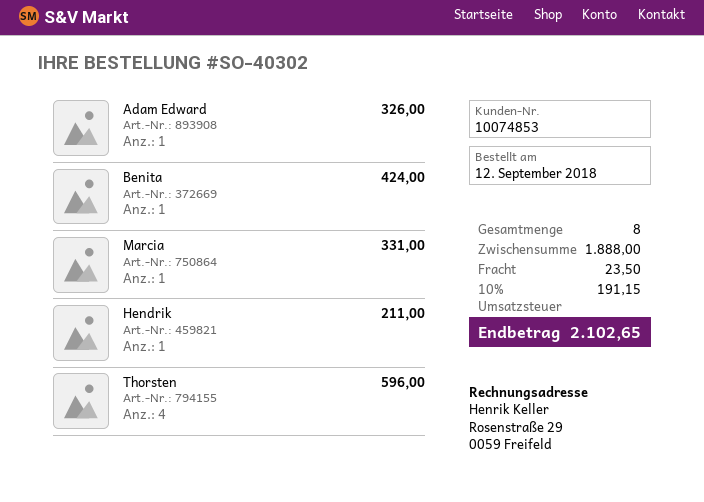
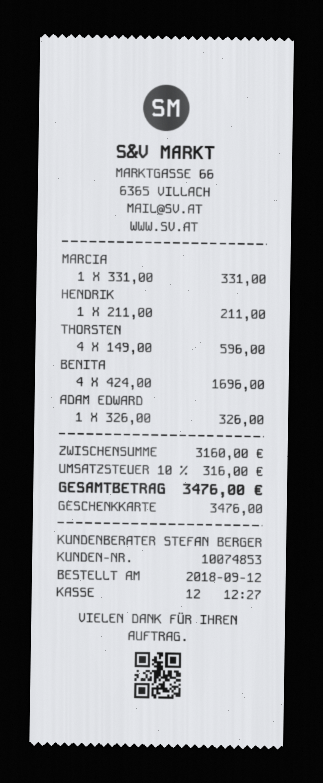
Benita: 1 for 424.00 -> 4 for 1696.00
subtotal: 1888.00 -> 3160.00
shipping: 23.50 -> none
tax: 10% = 191.15 -> 10% = 316.00
total: 2102.65 -> 3476.00

